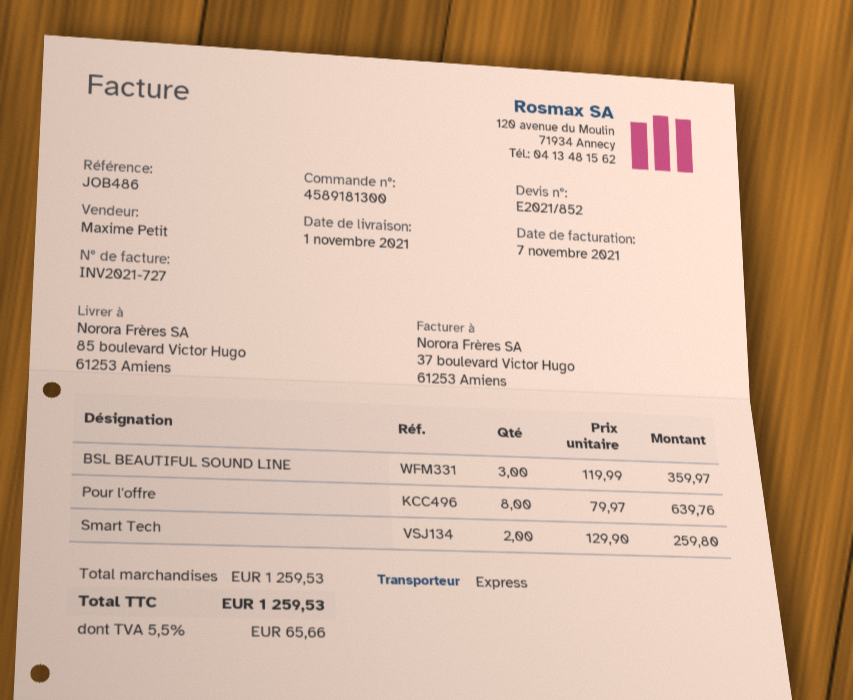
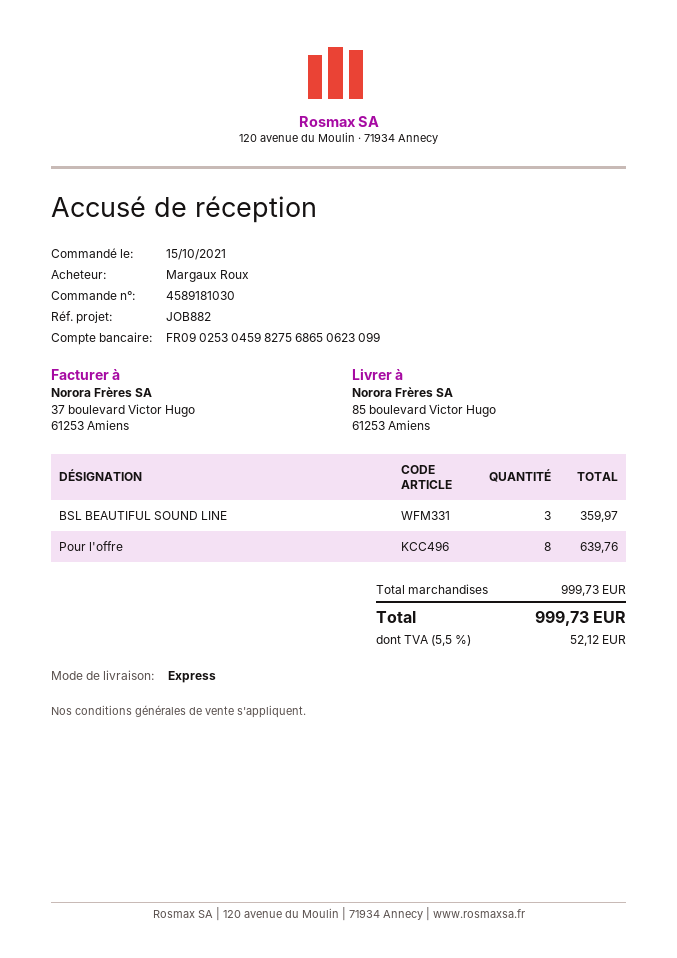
order number: 4589181300 -> 4589181030
reference: JOB486 -> JOB882
Smart Tech: 2 for 259.80 -> none
subtotal: 1259.53 -> 999.73
tax: 5.5% = 65.66 -> 5.5% = 52.12
total: 1259.53 -> 999.73

